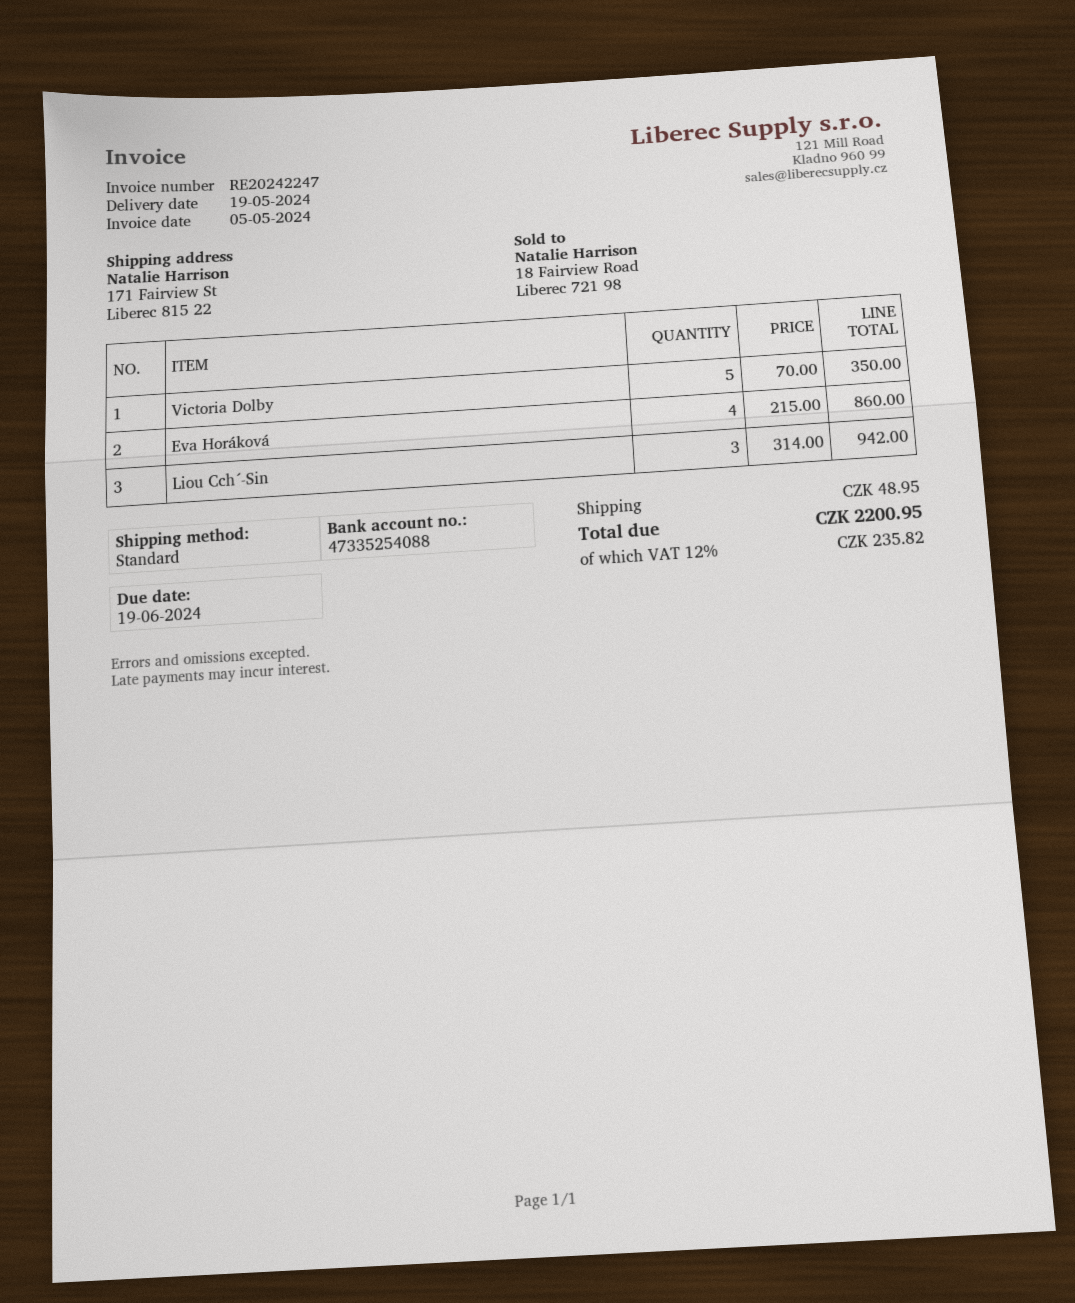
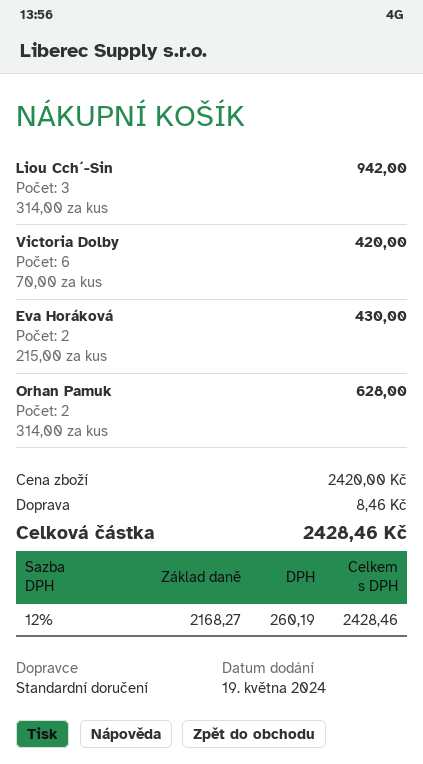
Victoria Dolby: 5 x 70.00 = 350.00 -> 6 x 70.00 = 420.00
Eva Horáková: 4 x 215.00 = 860.00 -> 2 x 215.00 = 430.00
Orhan Pamuk: none -> 2 x 314.00 = 628.00
shipping: 48.95 -> 8.46
tax: 12% = 235.82 -> 12% = 260.19
total: 2200.95 -> 2428.46

